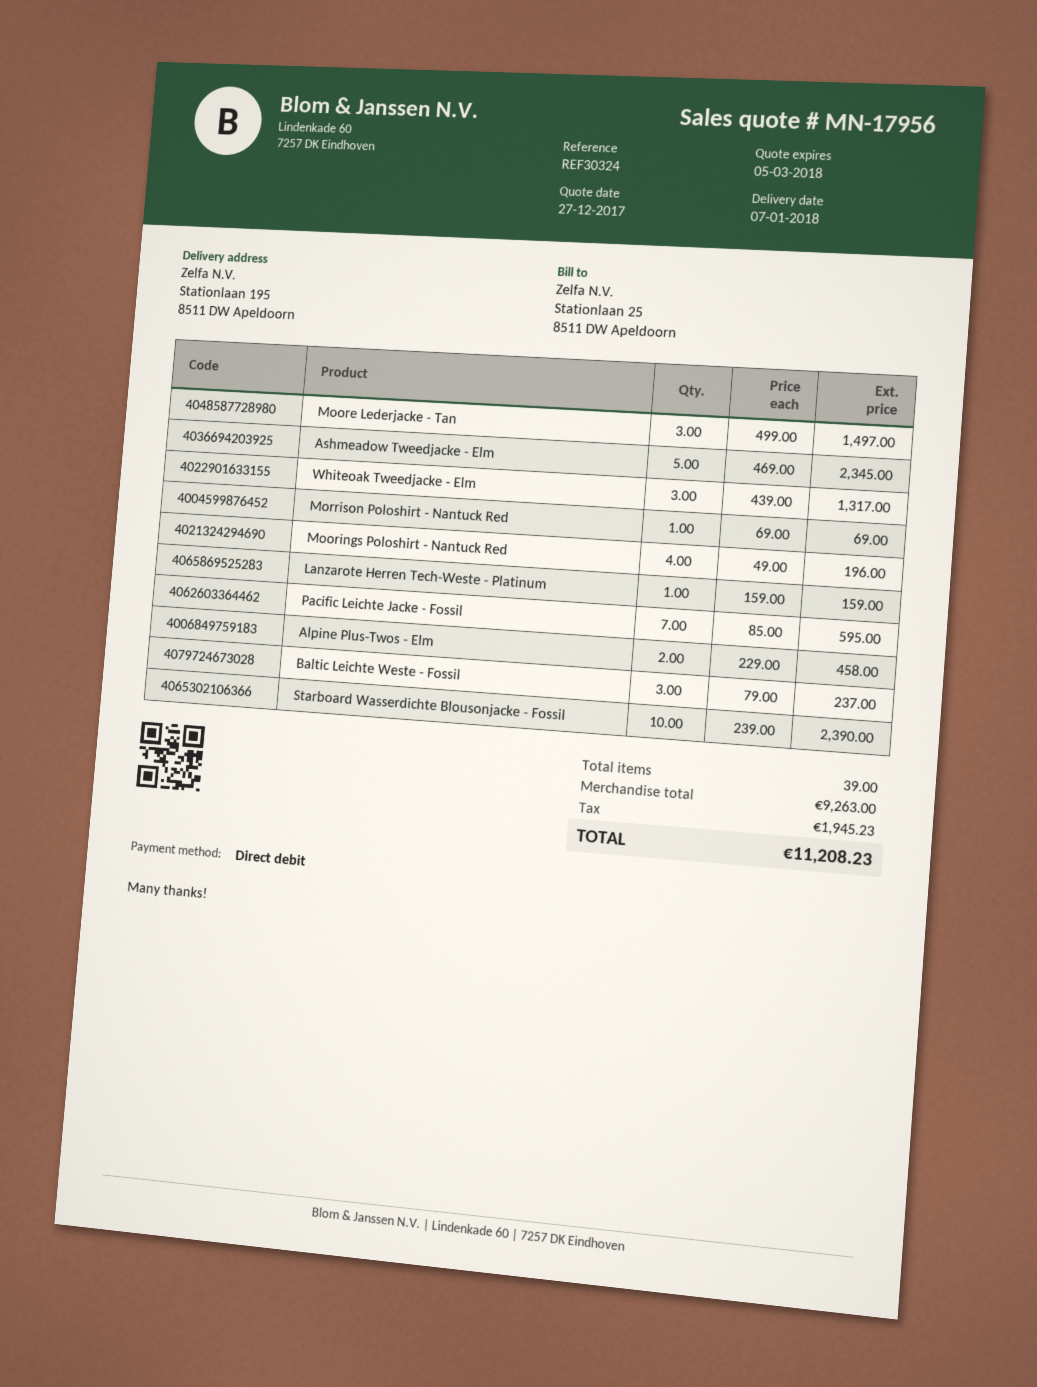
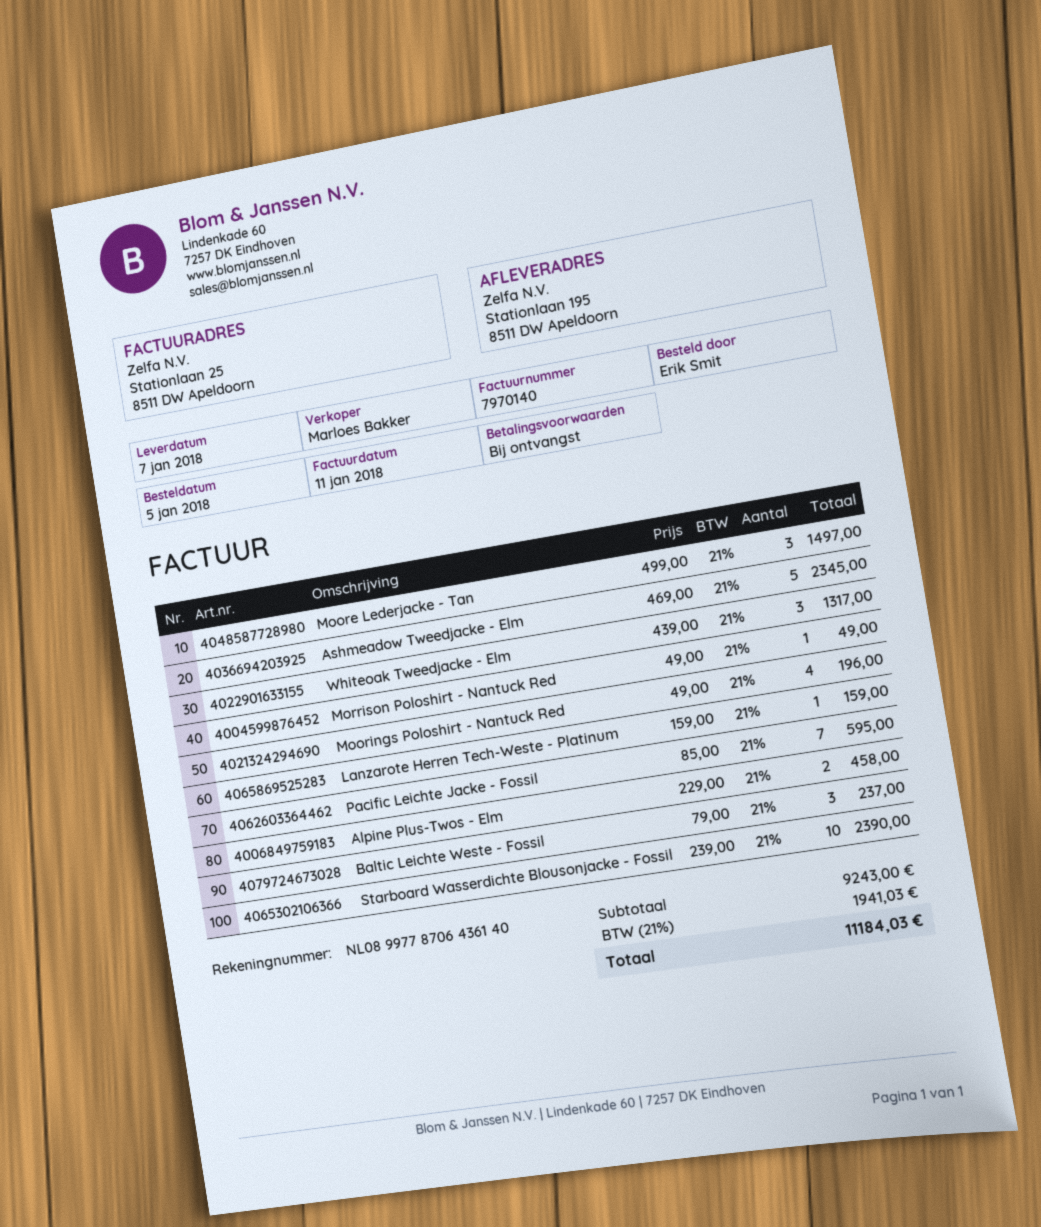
Morrison Poloshirt - Nantuck Red: 1 x 69.00 = 69.00 -> 1 x 49.00 = 49.00
subtotal: 9263.00 -> 9243.00
tax: 1945.23 -> 1941.03
total: 11208.23 -> 11184.03

